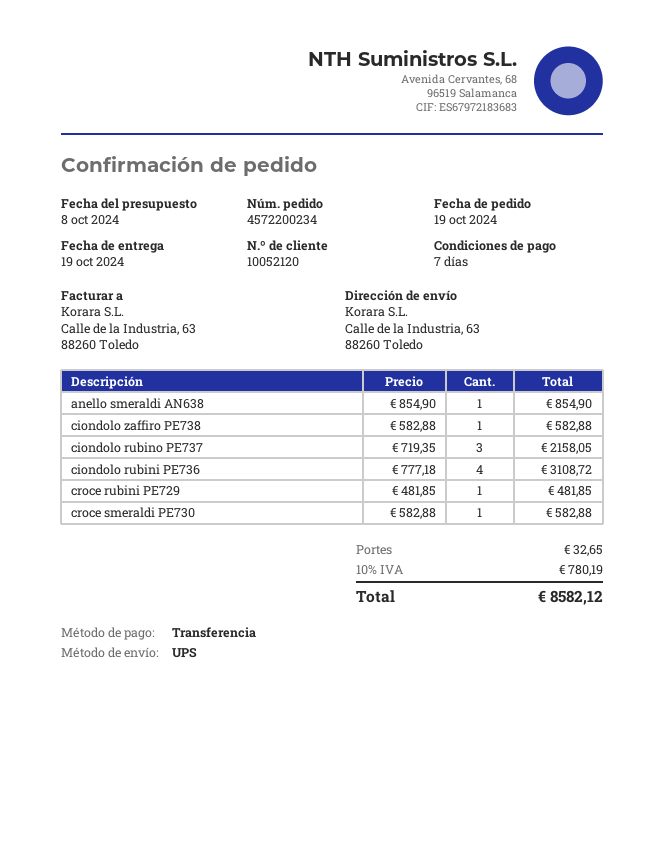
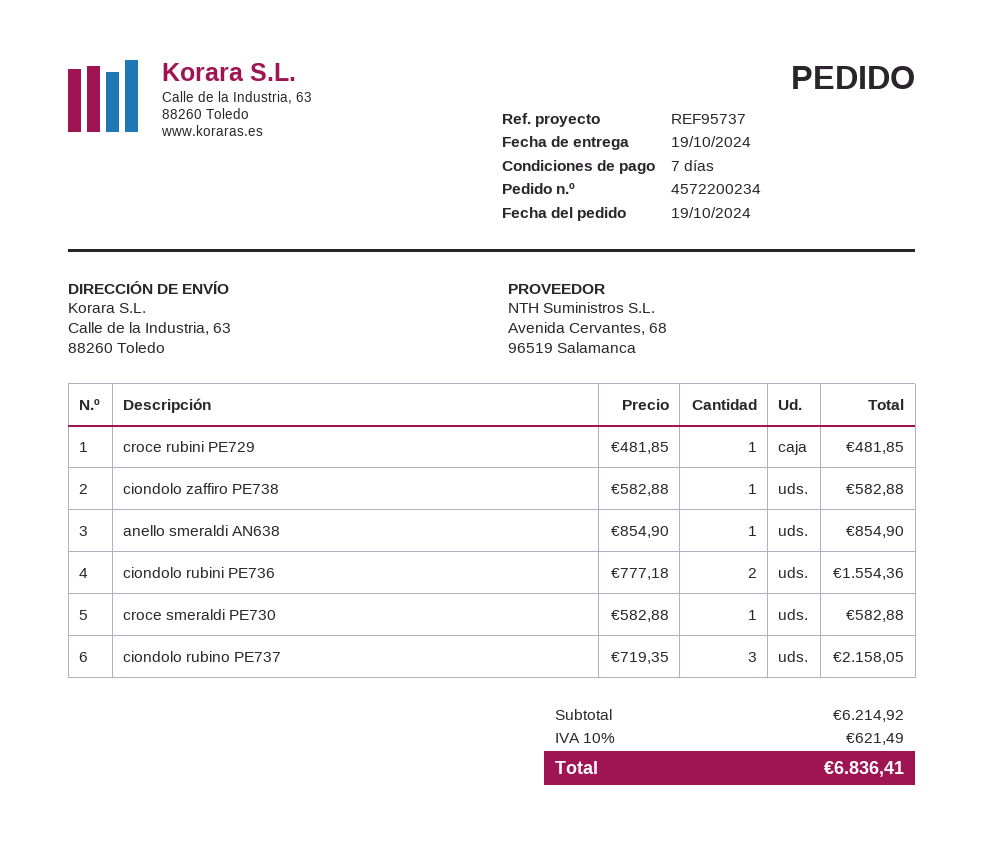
ciondolo rubini PE736: 4 x 777.18 = 3108.72 -> 2 x 777.18 = 1554.36
shipping: 32.65 -> none
tax: 10% = 780.19 -> 10% = 621.49
total: 8582.12 -> 6836.41

